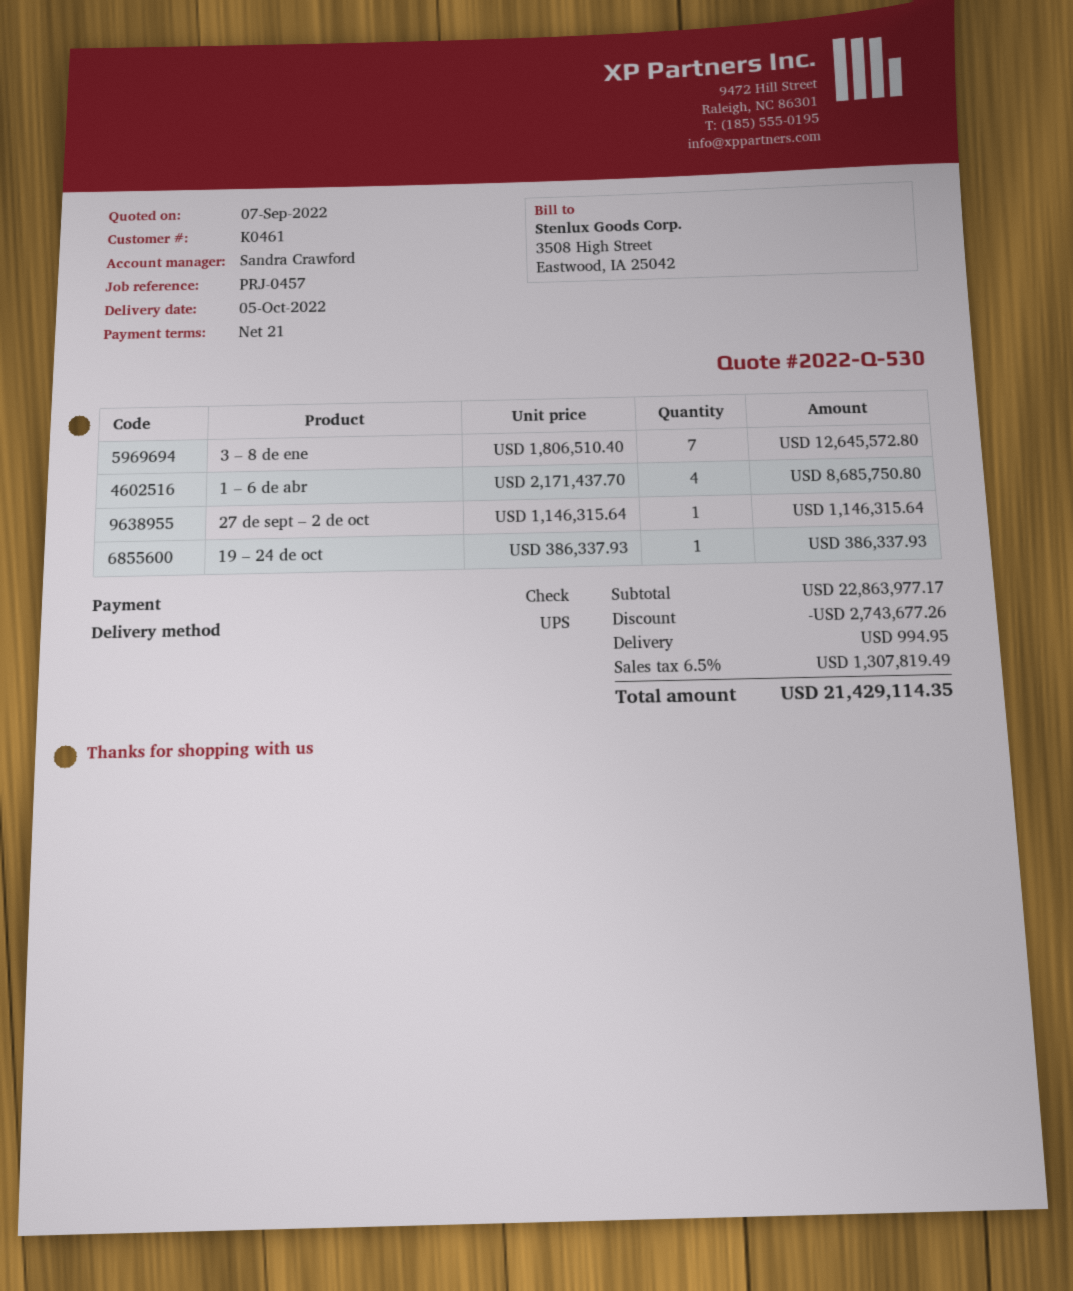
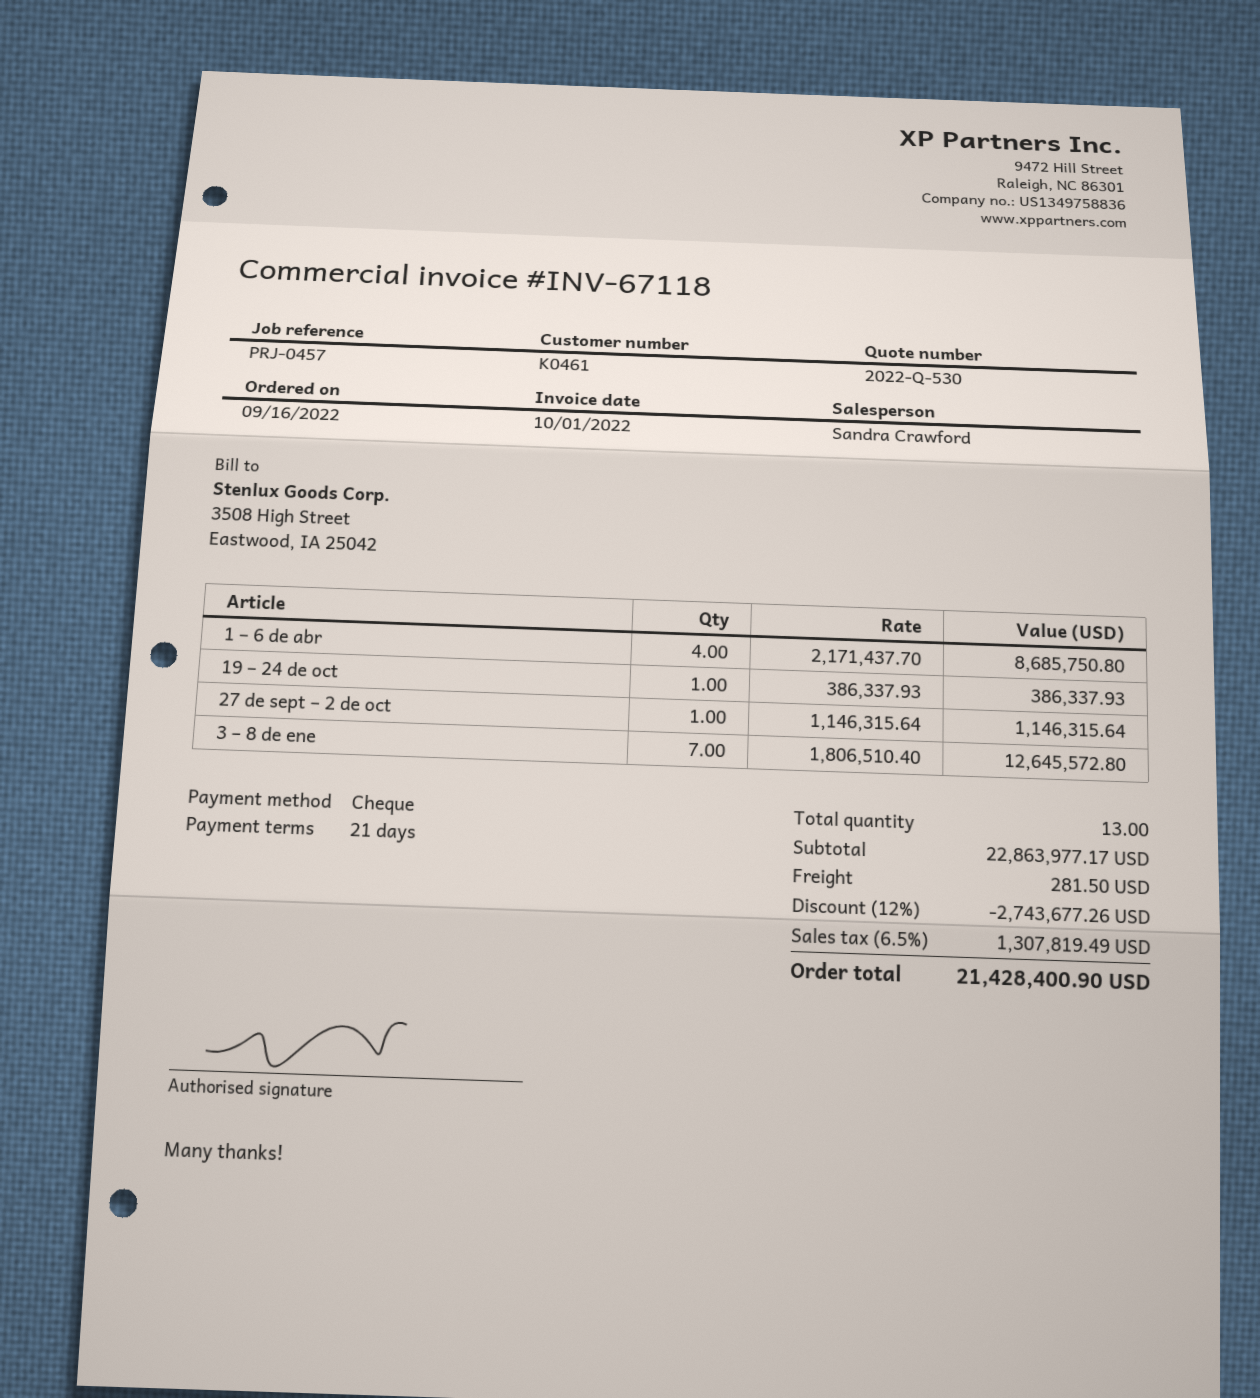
shipping: 994.95 -> 281.50
total: 21429114.35 -> 21428400.90

